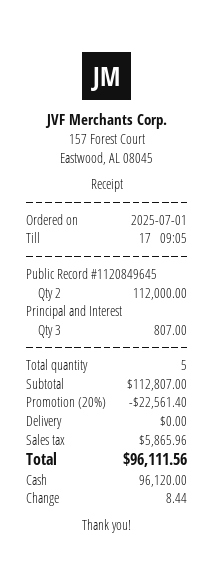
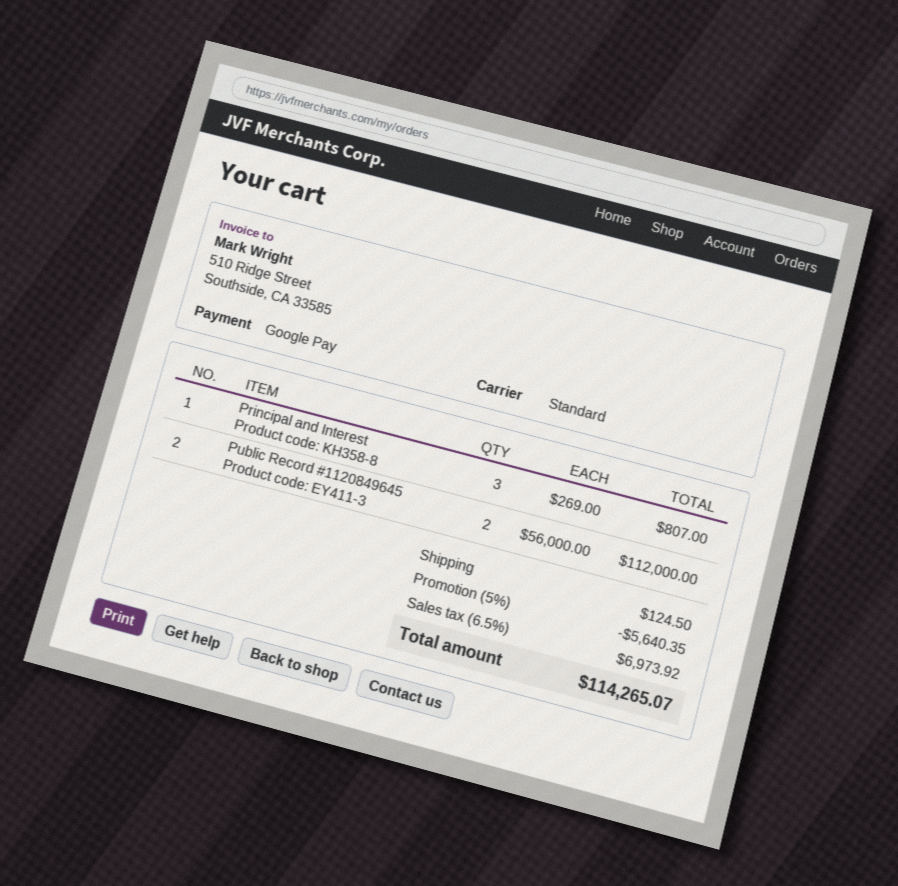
payment method: cash -> Google Pay
discount: 20% = 22561.40 -> 5% = 5640.35
shipping: 0.00 -> 124.50
tax: 5865.96 -> 6973.92
total: 96111.56 -> 114265.07

